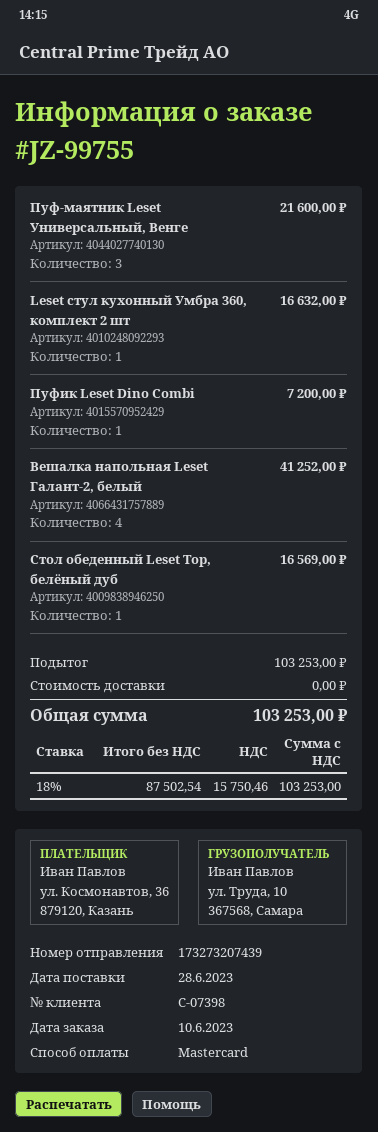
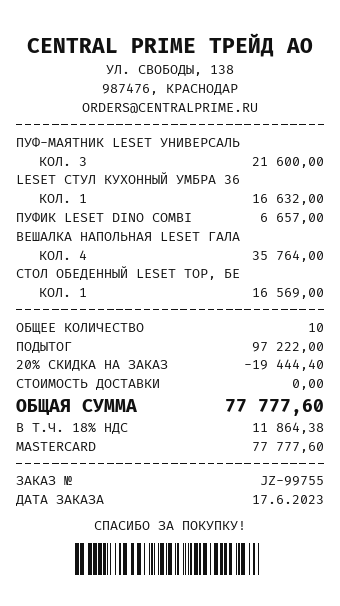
order date: 2023-06-10 -> 2023-06-17
Пуфик Leset Dino Combi: 1 for 7200.00 -> 1 for 6657.00
Вешалка напольная Leset Галант-2, белый: 4 for 41252.00 -> 4 for 35764.00
subtotal: 103253.00 -> 97222.00
discount: none -> 20% = 19444.40
tax: 18% = 15750.46 -> 18% = 11864.38
total: 103253.00 -> 77777.60

